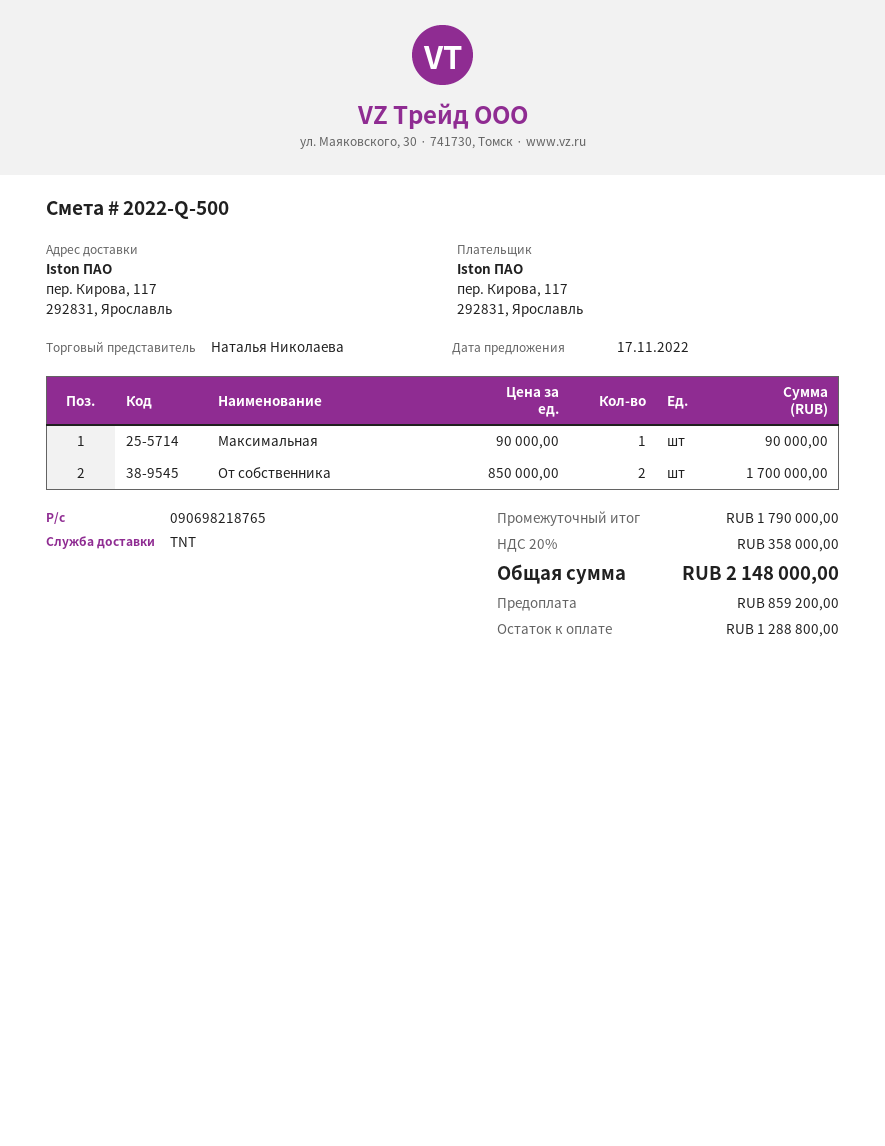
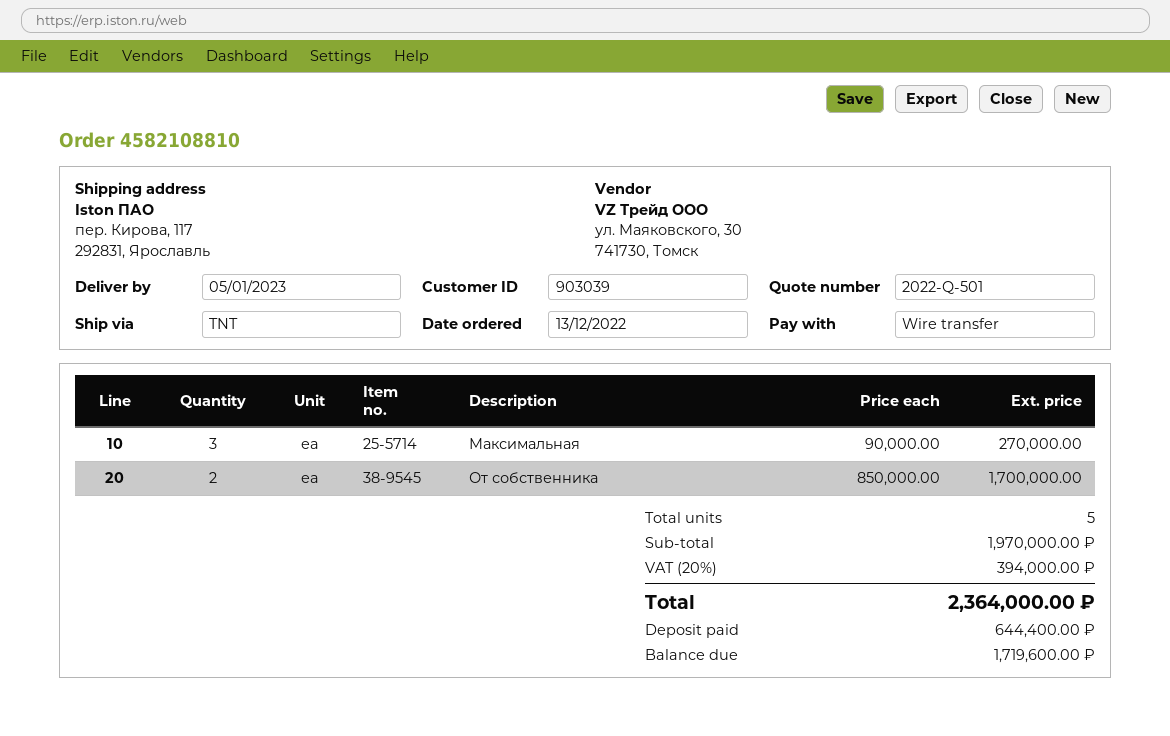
quote number: 2022-Q-500 -> 2022-Q-501
Максимальная: 1 x 90000.00 = 90000.00 -> 3 x 90000.00 = 270000.00
subtotal: 1790000.00 -> 1970000.00
tax: 20% = 358000.00 -> 20% = 394000.00
total: 2148000.00 -> 2364000.00
deposit: 859200.00 -> 644400.00
balance: 1288800.00 -> 1719600.00

